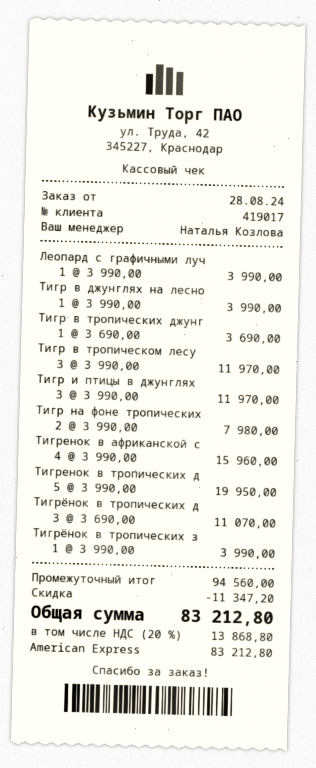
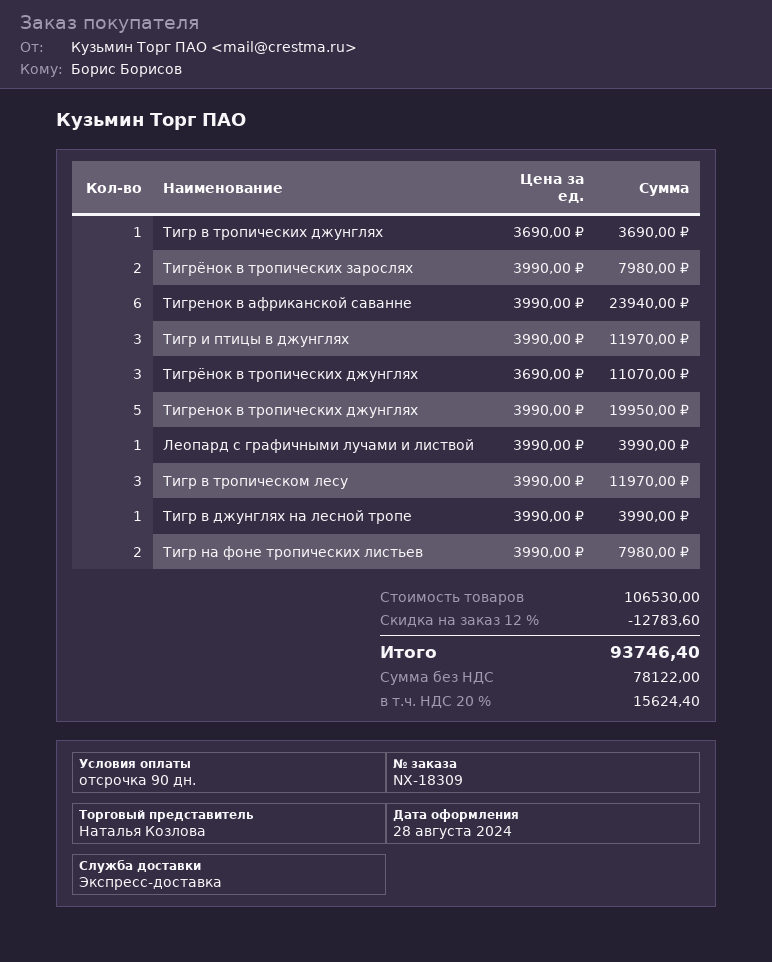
Тигренок в африканской с: 4 x 3990.00 = 15960.00 -> 6 x 3990.00 = 23940.00
Тигрёнок в тропических з: 1 x 3990.00 = 3990.00 -> 2 x 3990.00 = 7980.00
subtotal: 94560.00 -> 106530.00
discount: 11347.20 -> 12783.60
tax: 20% = 13868.80 -> 20% = 15624.40
total: 83212.80 -> 93746.40

